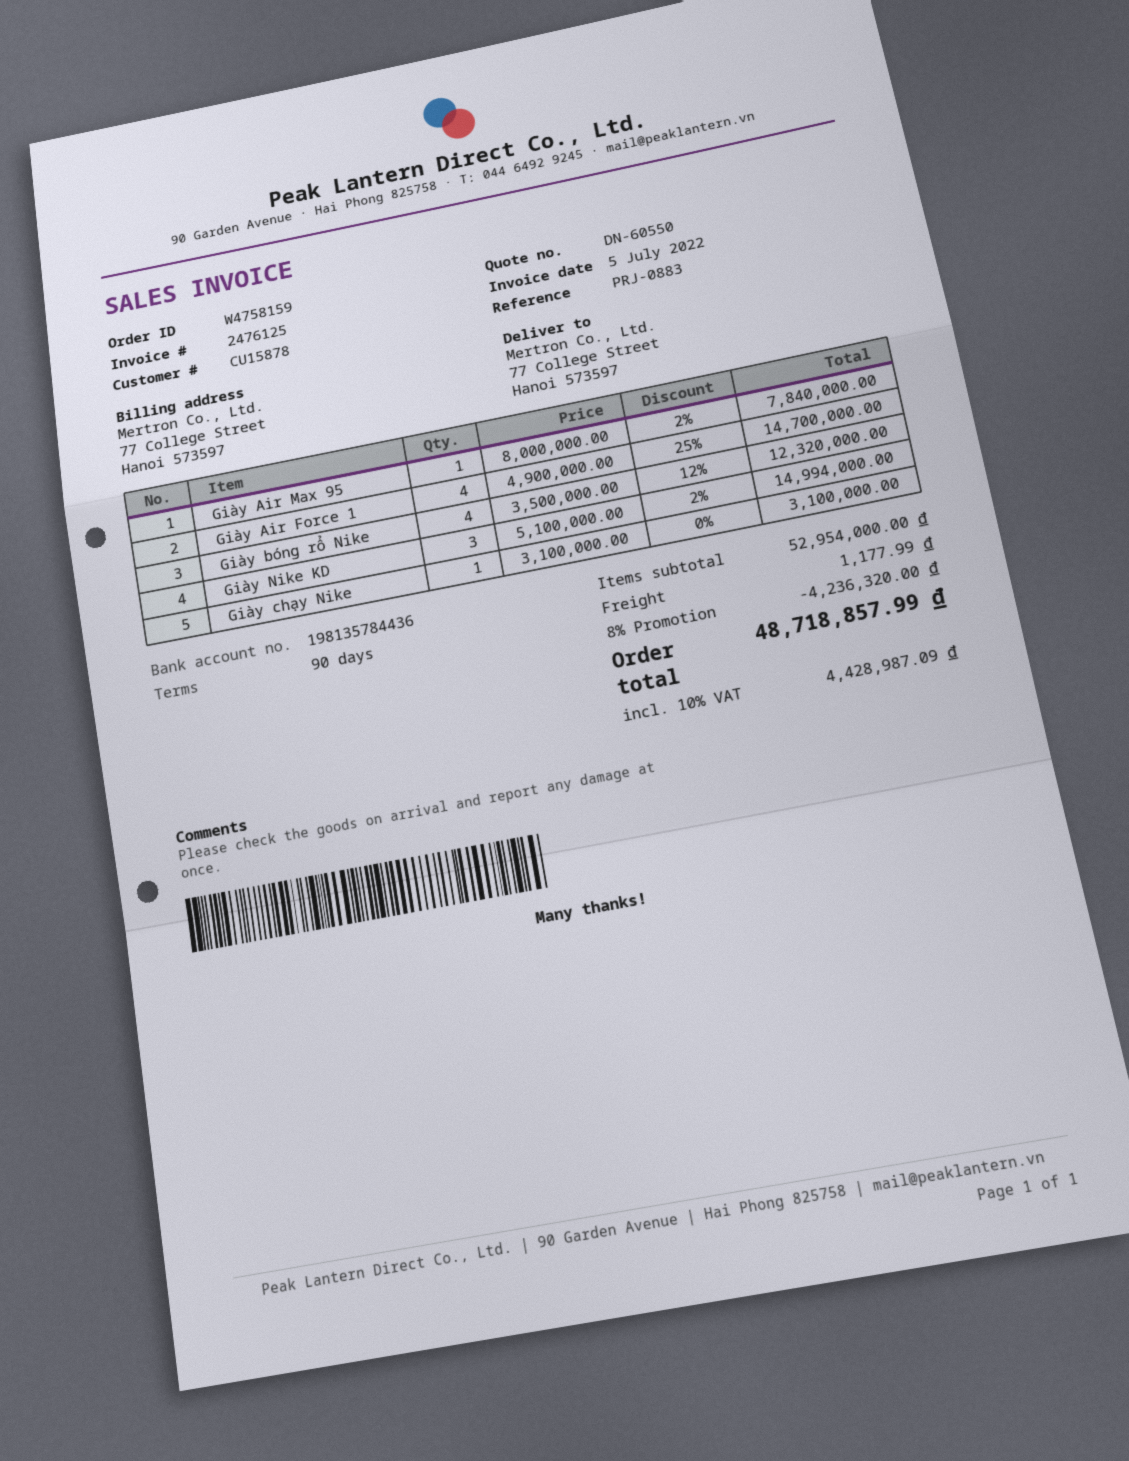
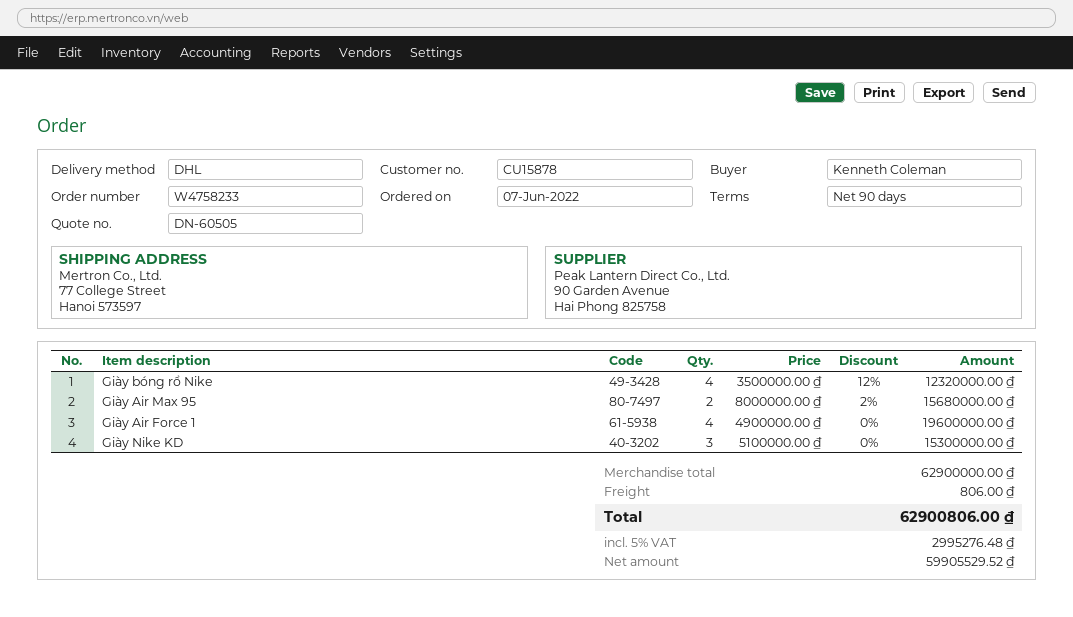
quote number: DN-60550 -> DN-60505
order number: W4758159 -> W4758233
Giày Air Max 95: 1 x 8000000.00 - 2% = 7840000.00 -> 2 x 8000000.00 - 2% = 15680000.00
Giày Air Force 1: 4 x 4900000.00 - 25% = 14700000.00 -> 4 x 4900000.00 = 19600000.00
Giày Nike KD: 3 x 5100000.00 - 2% = 14994000.00 -> 3 x 5100000.00 = 15300000.00
Giày chạy Nike: 1 x 3100000.00 = 3100000.00 -> none
subtotal: 52954000.00 -> 62900000.00
discount: 8% = 4236320.00 -> none
shipping: 1177.99 -> 806.00
tax: 10% = 4428987.09 -> 5% = 2995276.48
total: 48718857.99 -> 62900806.00

